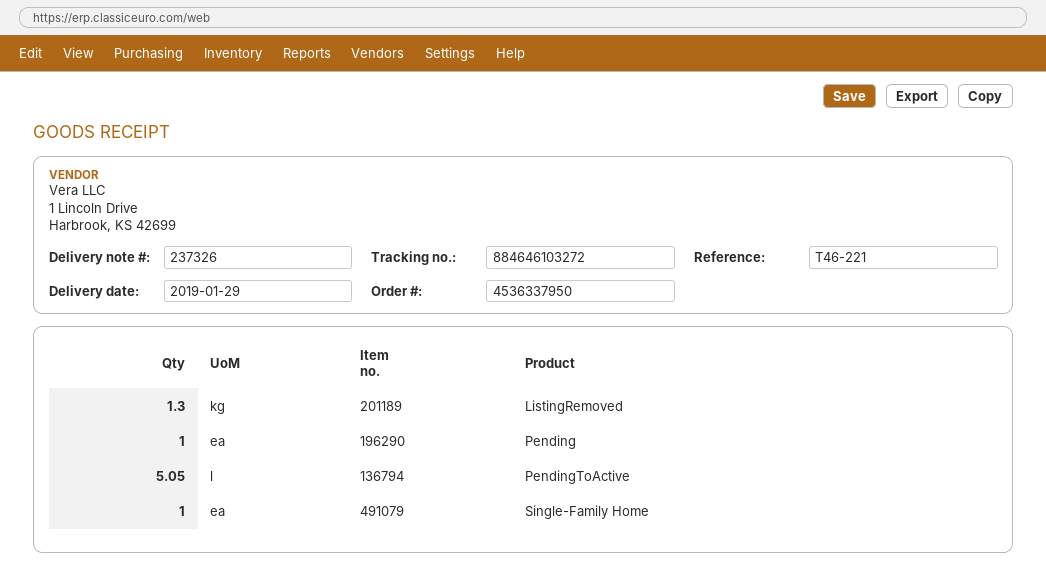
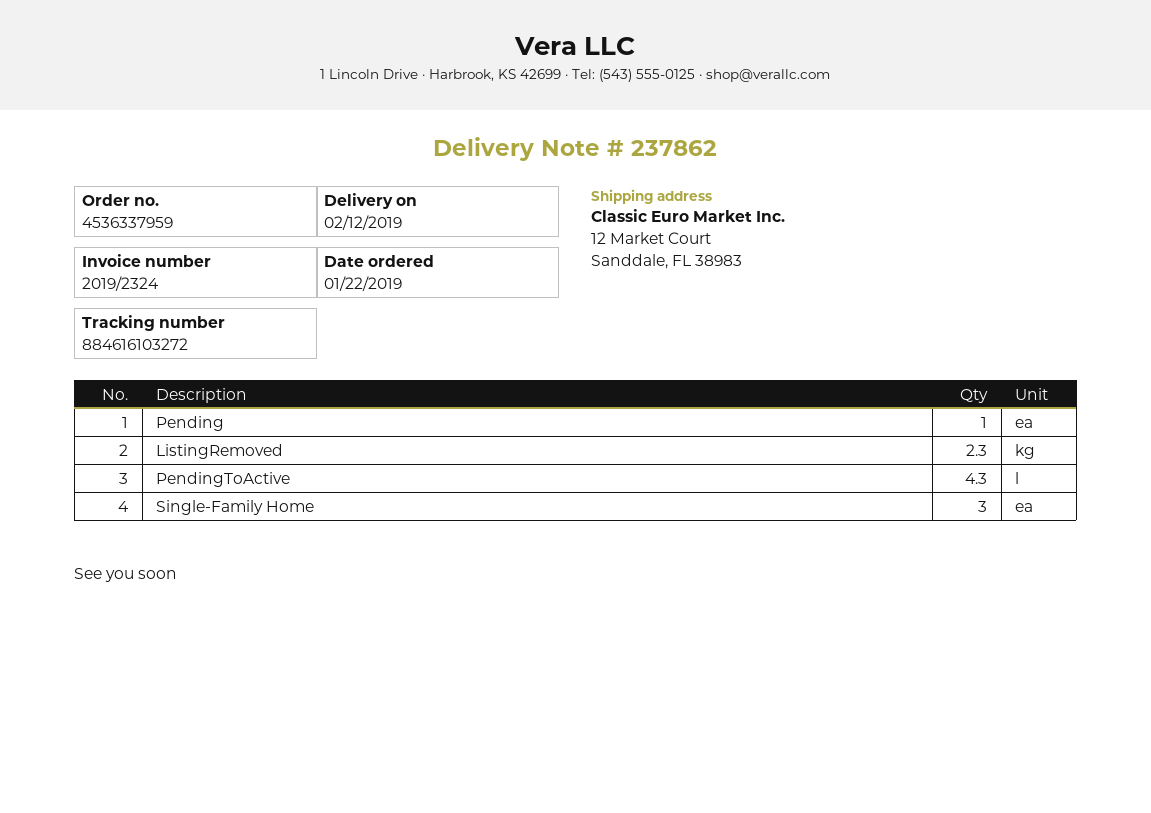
order number: 4536337950 -> 4536337959
delivery note number: 237326 -> 237862
delivery date: 2019-01-29 -> 2019-02-12
tracking number: 884646103272 -> 884616103272
ListingRemoved: 1.3 -> 2.3
PendingToActive: 5.05 -> 4.3
Single-Family Home: 1 -> 3

